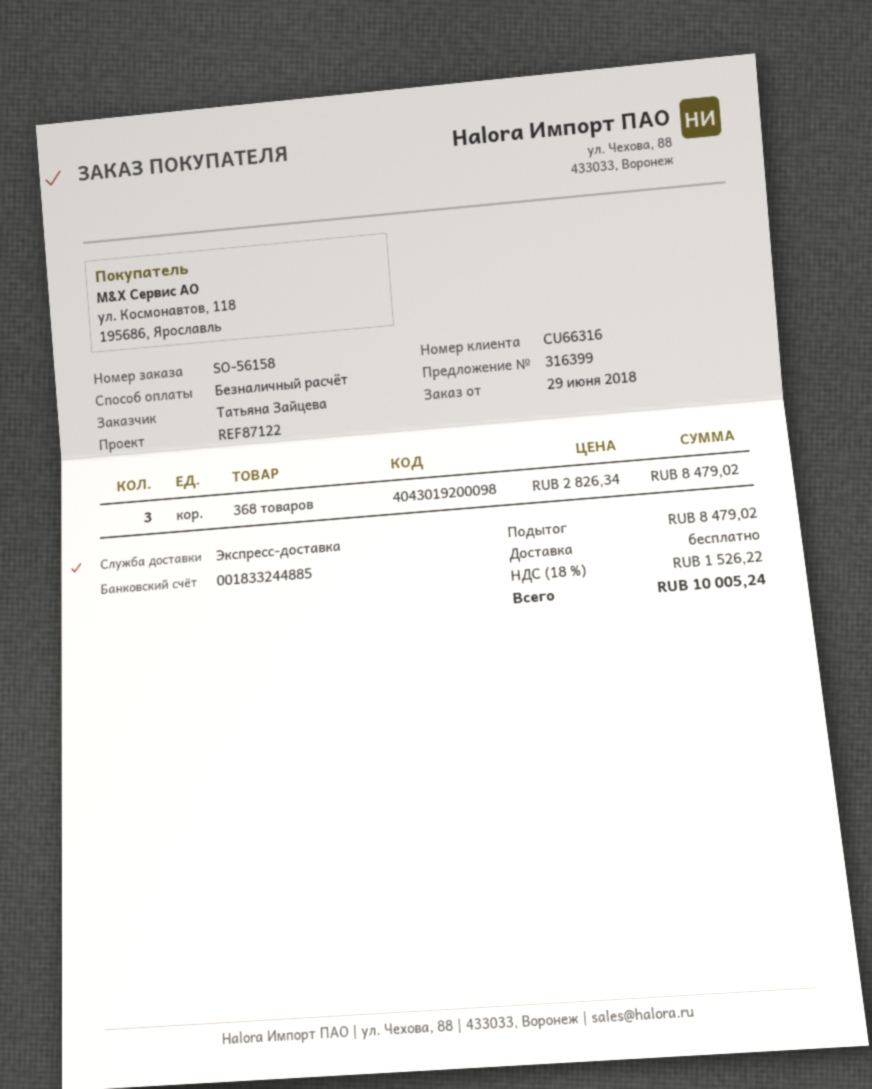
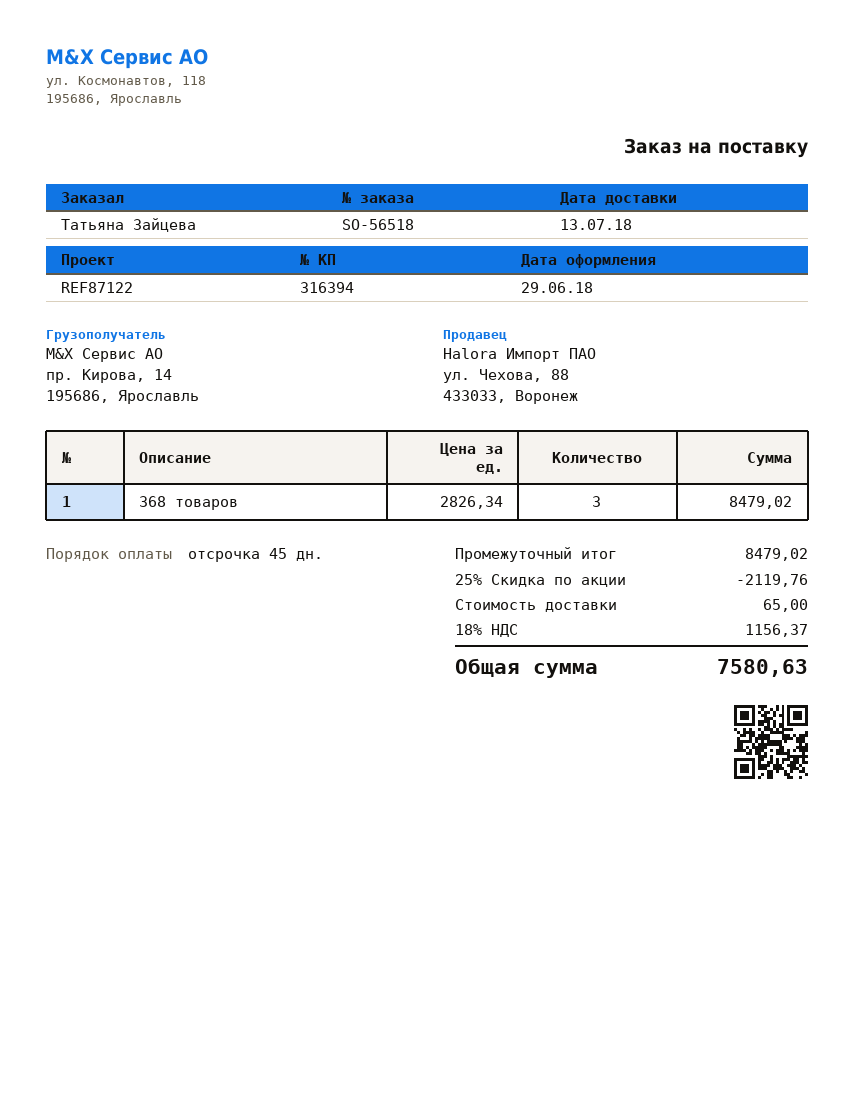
quote number: 316399 -> 316394
order number: SO-56158 -> SO-56518
discount: none -> 25% = 2119.76
shipping: 0.00 -> 65.00
tax: 18% = 1526.22 -> 18% = 1156.37
total: 10005.24 -> 7580.63

